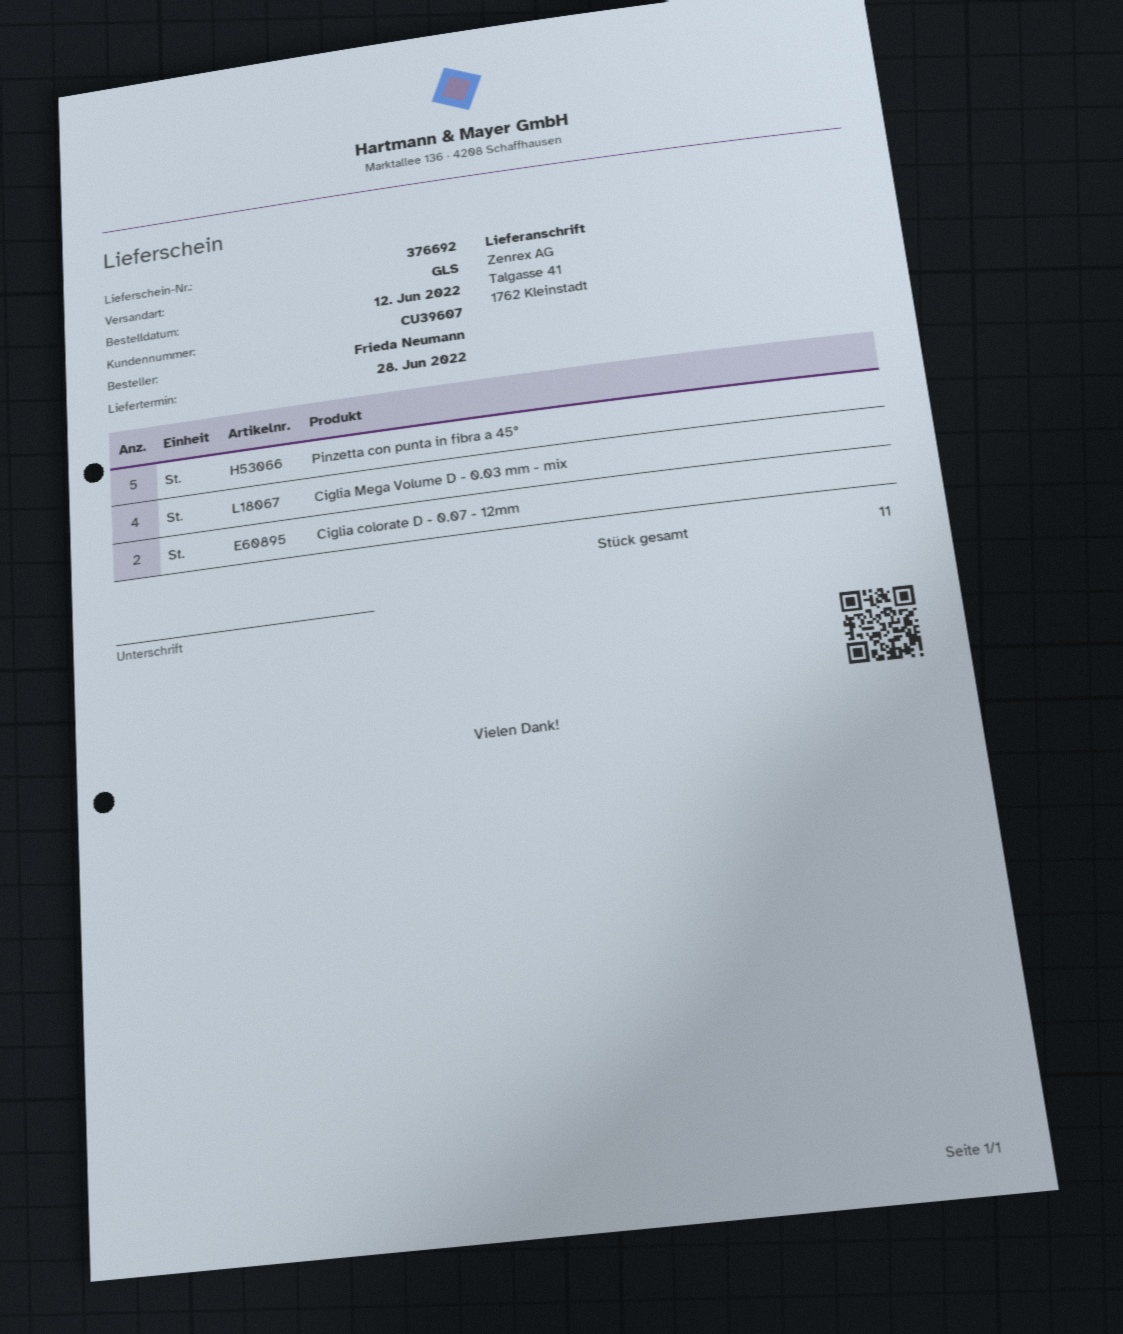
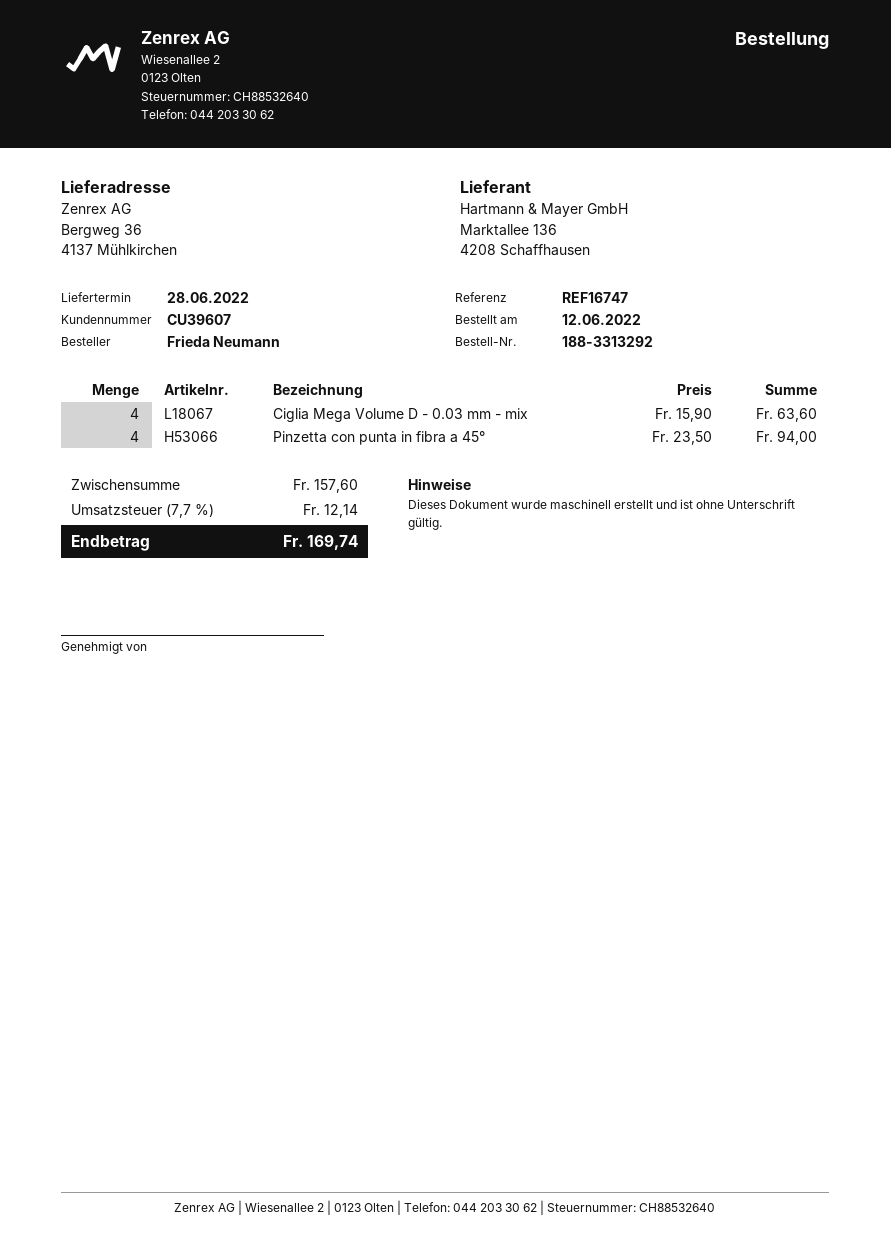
ship to: Talgasse 41, 1762 Kleinstadt -> Bergweg 36, 4137 Mühlkirchen
Pinzetta con punta in fibra a 45°: 5 -> 4
Ciglia colorate D - 0.07 - 12mm: 2 -> none

